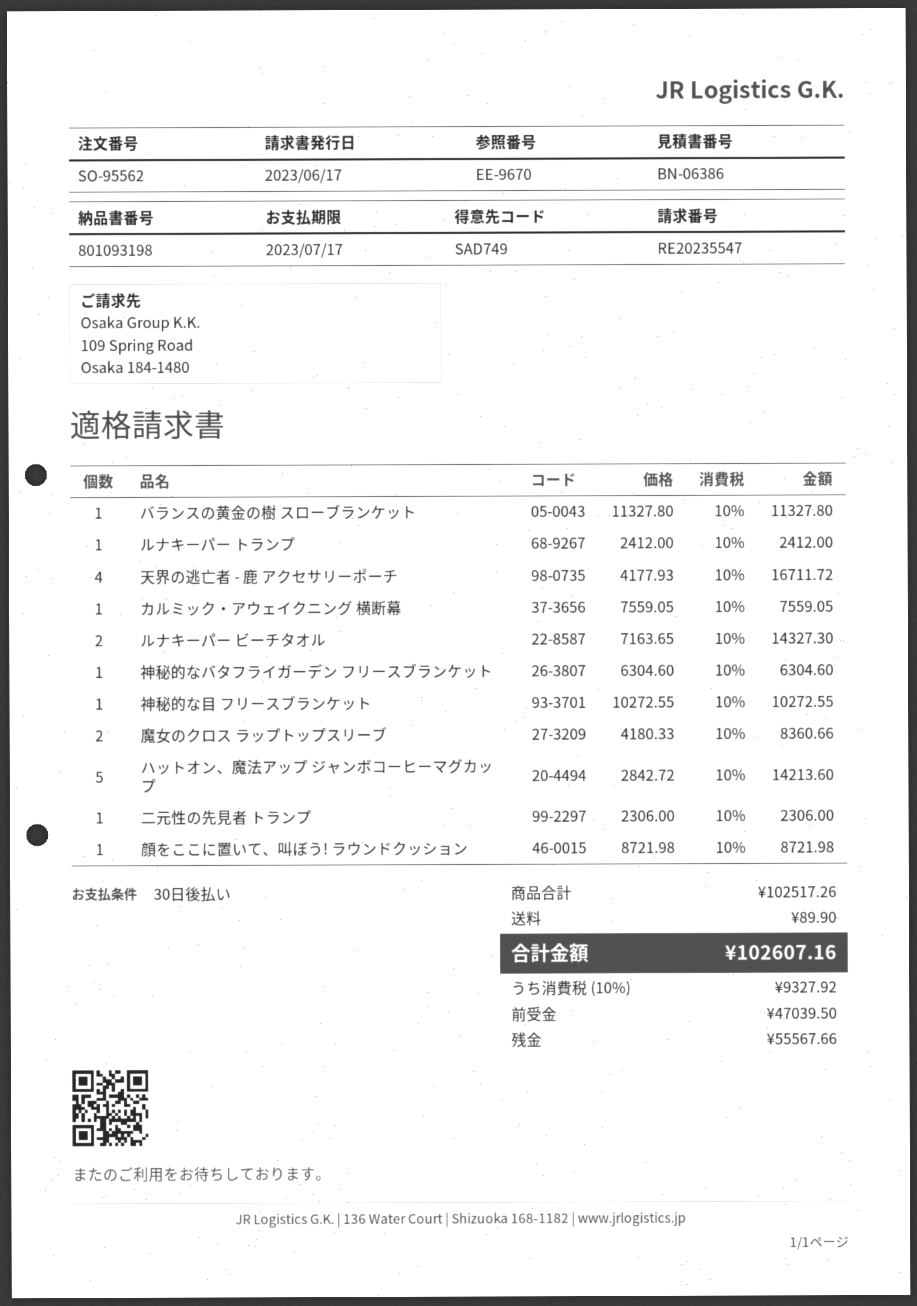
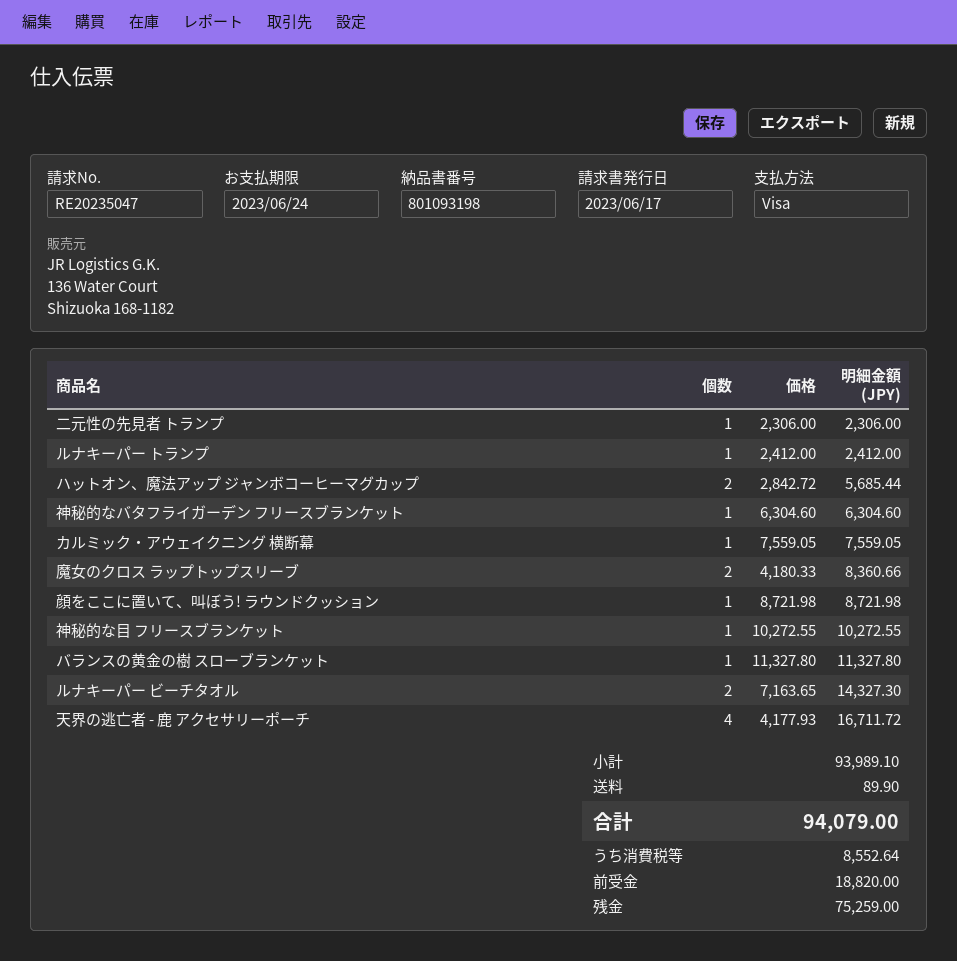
invoice number: RE20235547 -> RE20235047
due date: 2023-07-17 -> 2023-06-24
ハットオン、魔法アップ ジャンボコーヒーマグカップ: 5 x 2842.72 = 14213.60 -> 2 x 2842.72 = 5685.44
subtotal: 102517.26 -> 93989.10
tax: 9327.92 -> 8552.64
total: 102607.16 -> 94079.00
deposit: 47039.50 -> 18820.00
balance: 55567.66 -> 75259.00

